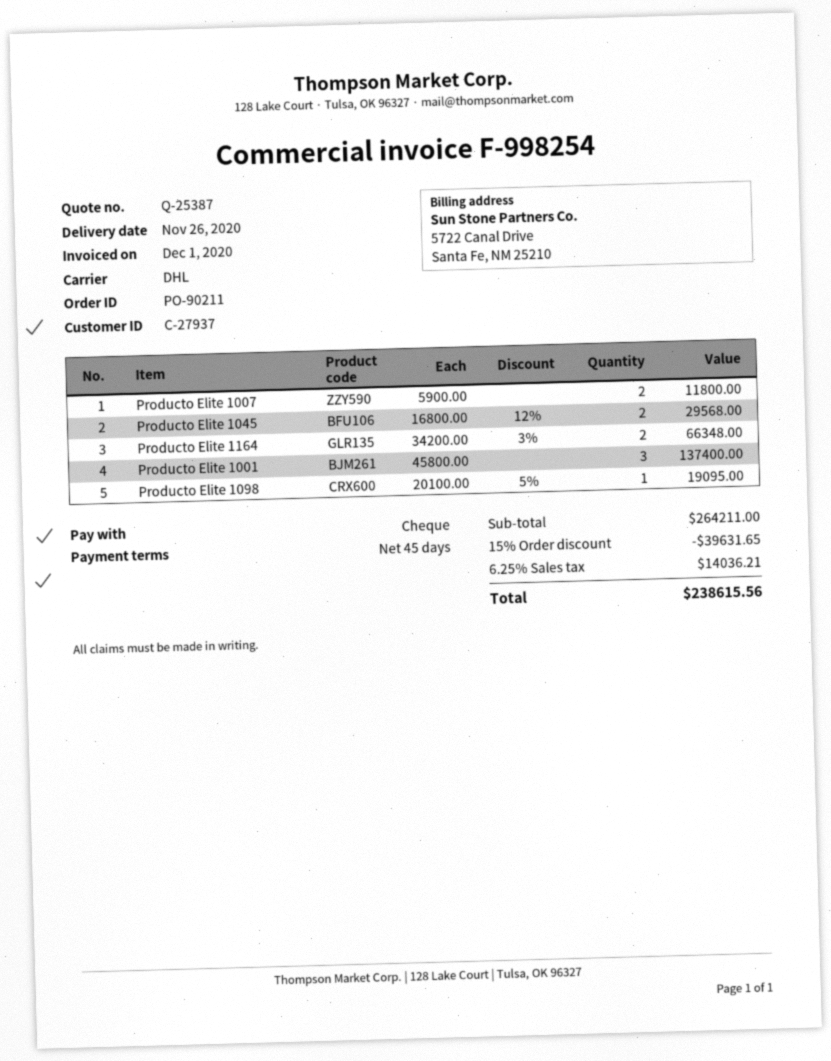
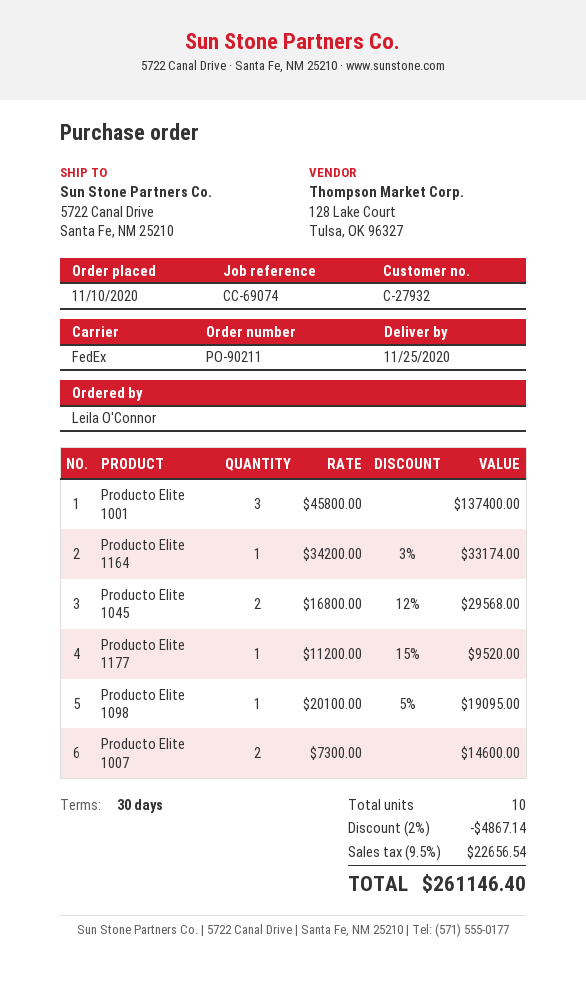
delivery date: 2020-11-26 -> 2020-11-25
payment terms: 45 days -> 30 days
customer number: C-27937 -> C-27932
shipping method: DHL -> FedEx
Producto Elite 1007: 2 x 5900.00 = 11800.00 -> 2 x 7300.00 = 14600.00
Producto Elite 1164: 2 x 34200.00 - 3% = 66348.00 -> 1 x 34200.00 - 3% = 33174.00
Producto Elite 1177: none -> 1 x 11200.00 - 15% = 9520.00
discount: 15% = 39631.65 -> 2% = 4867.14
tax: 6.25% = 14036.21 -> 9.5% = 22656.54
total: 238615.56 -> 261146.40

